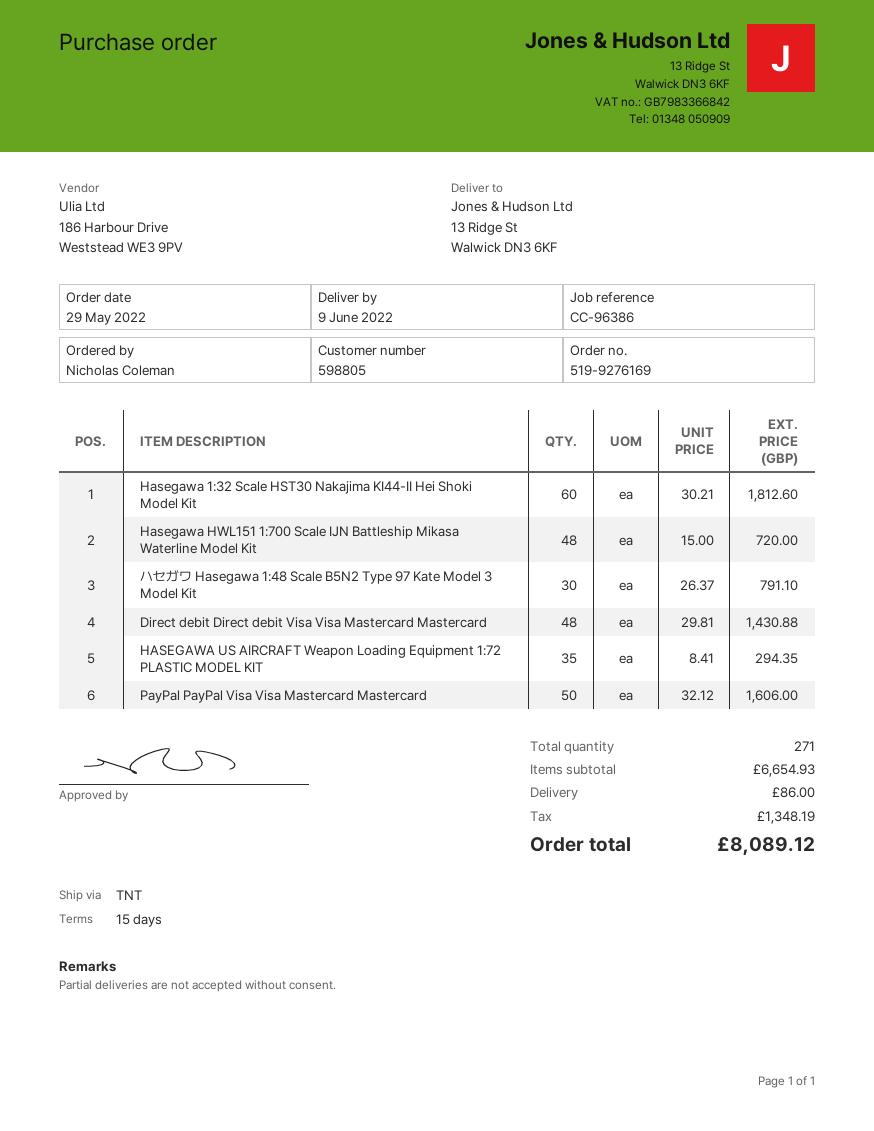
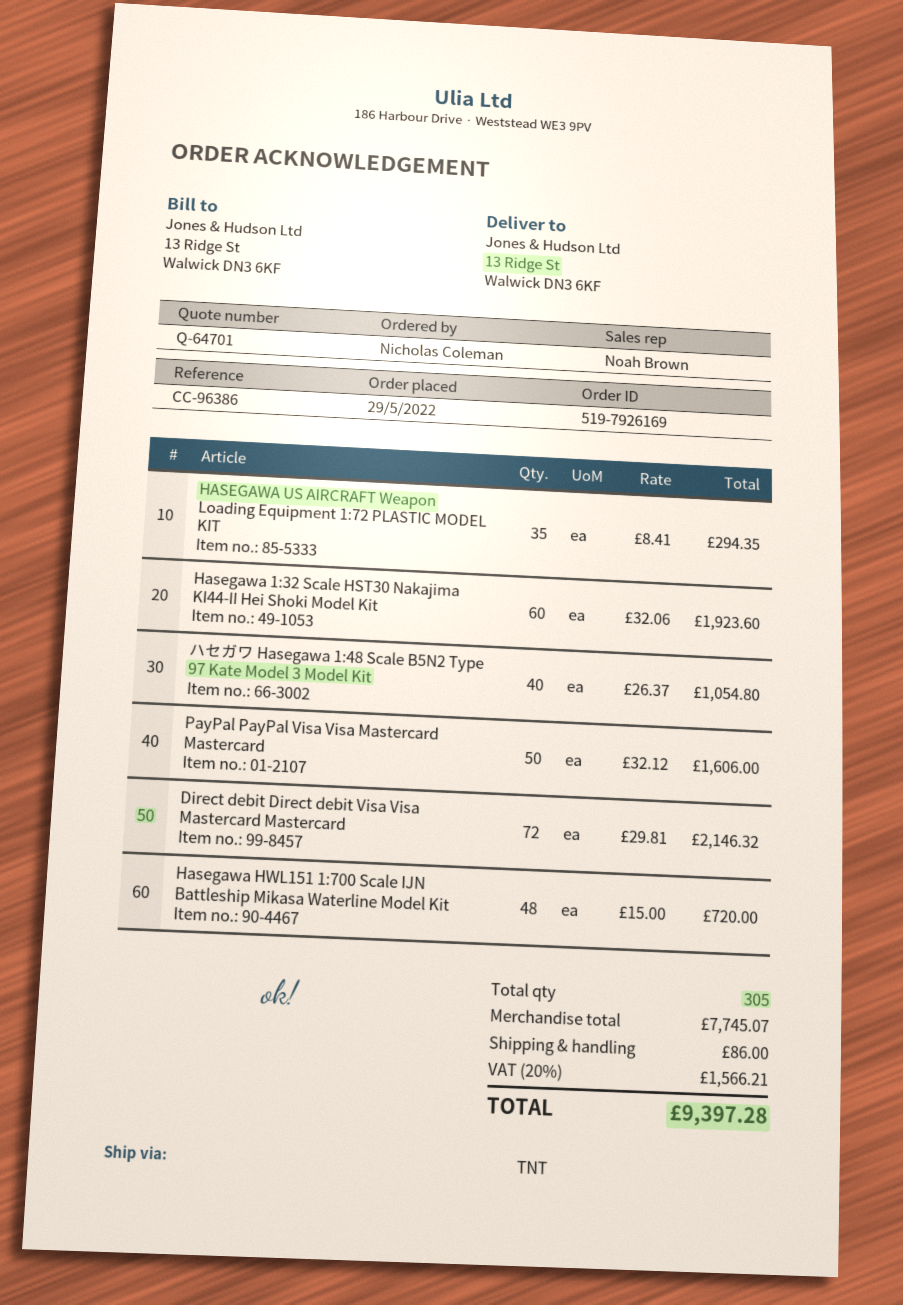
order number: 519-9276169 -> 519-7926169
Hasegawa 1:32 Scale HST30 Nakajima KI44-II Hei Shoki Model Kit: 60 x 30.21 = 1812.60 -> 60 x 32.06 = 1923.60
ハセガワ Hasegawa 1:48 Scale B5N2 Type 97 Kate Model 3 Model Kit: 30 x 26.37 = 791.10 -> 40 x 26.37 = 1054.80
Direct debit Direct debit Visa Visa Mastercard Mastercard: 48 x 29.81 = 1430.88 -> 72 x 29.81 = 2146.32
total quantity: 271 -> 305
subtotal: 6654.93 -> 7745.07
tax: 1348.19 -> 1566.21
total: 8089.12 -> 9397.28

